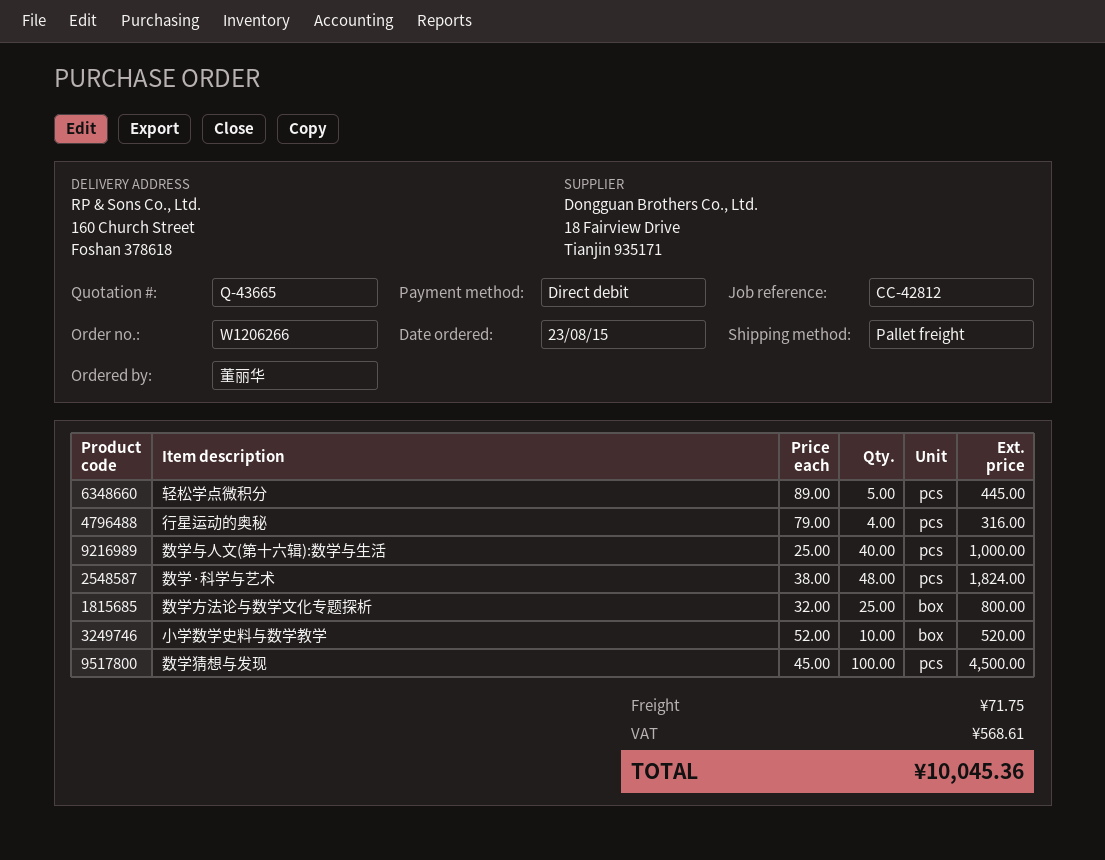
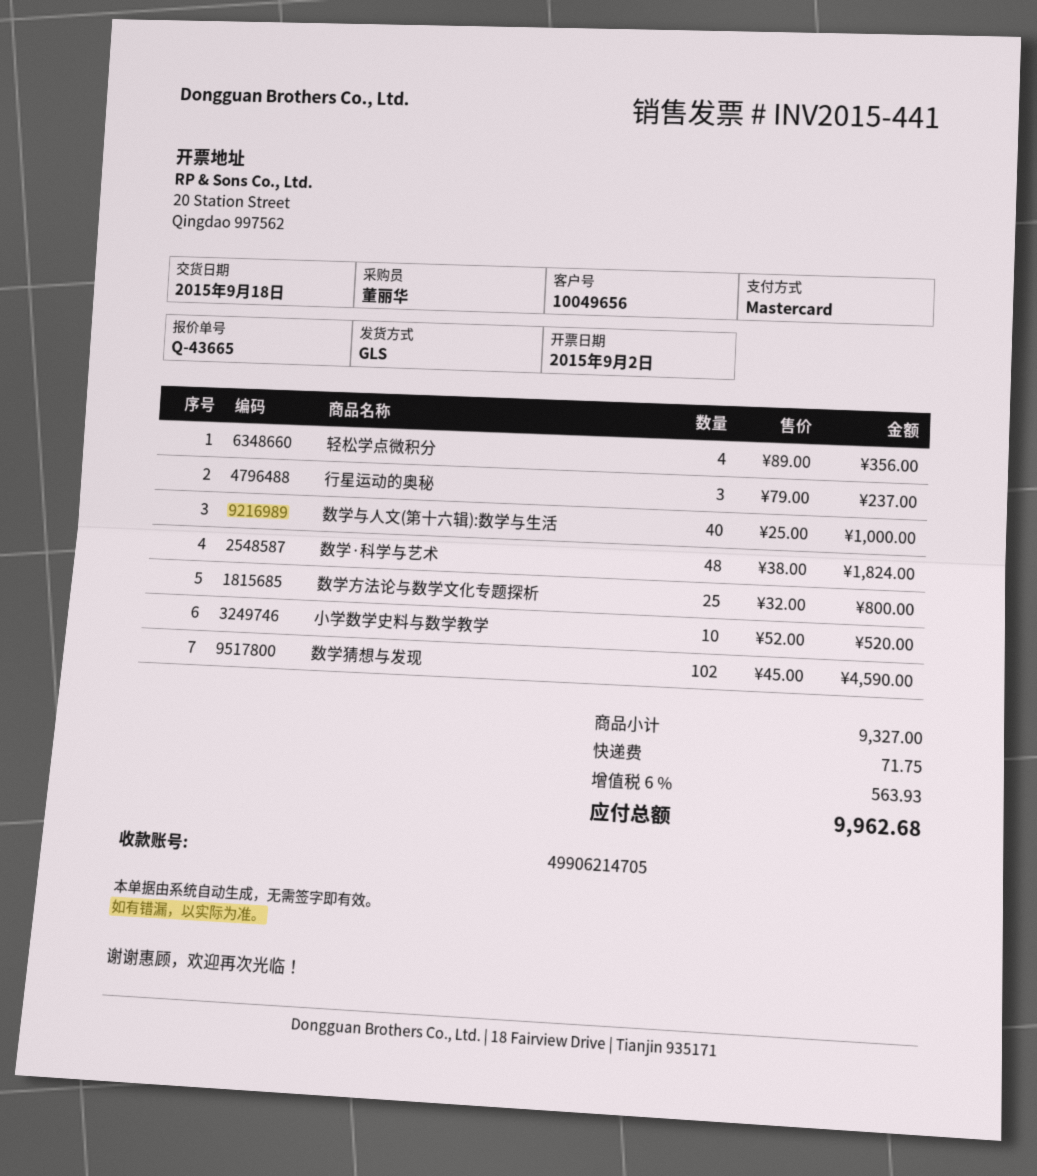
payment method: direct debit -> Mastercard
shipping method: pallet freight -> GLS
轻松学点微积分: 5 x 89.00 = 445.00 -> 4 x 89.00 = 356.00
行星运动的奥秘: 4 x 79.00 = 316.00 -> 3 x 79.00 = 237.00
数学猜想与发现: 100 x 45.00 = 4500.00 -> 102 x 45.00 = 4590.00
tax: 568.61 -> 563.93
total: 10045.36 -> 9962.68

